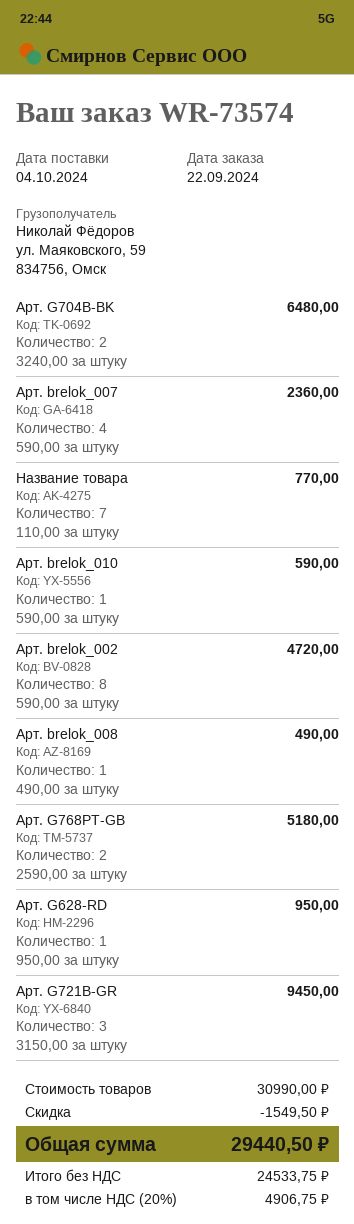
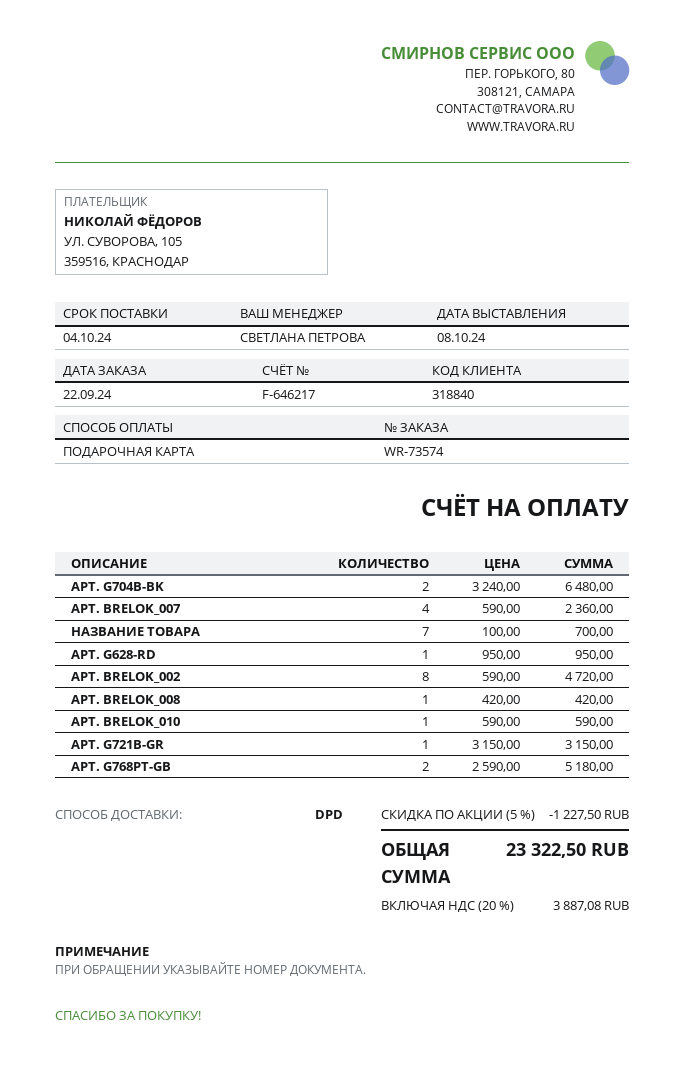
Название товара: 7 x 110.00 = 770.00 -> 7 x 100.00 = 700.00
Арт. brelok_008: 1 x 490.00 = 490.00 -> 1 x 420.00 = 420.00
Арт. G721B-GR: 3 x 3150.00 = 9450.00 -> 1 x 3150.00 = 3150.00
discount: 1549.50 -> 1227.50
tax: 20% = 4906.75 -> 20% = 3887.08
total: 29440.50 -> 23322.50

